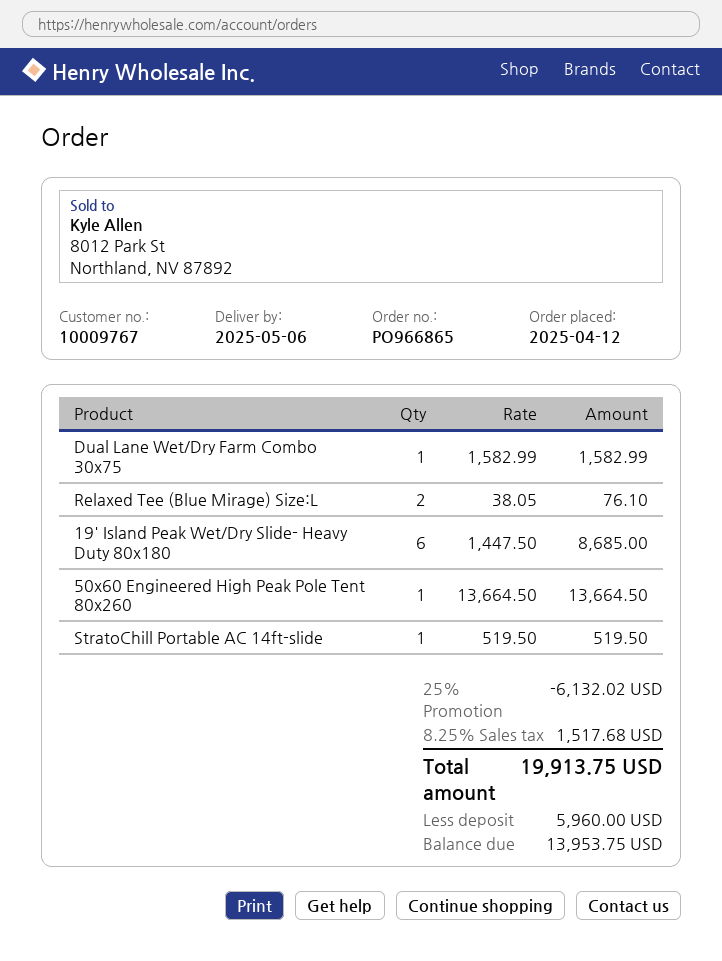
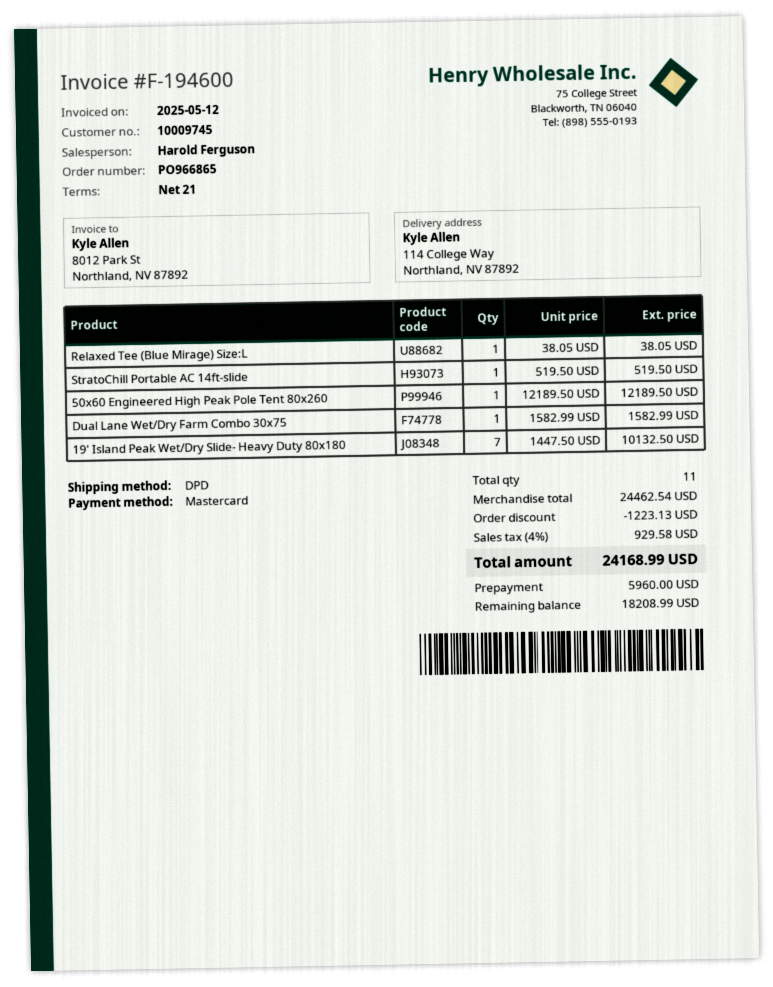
customer number: 10009767 -> 10009745
Relaxed Tee (Blue Mirage) Size:L: 2 x 38.05 = 76.10 -> 1 x 38.05 = 38.05
19' Island Peak Wet/Dry Slide- Heavy Duty 80x180: 6 x 1447.50 = 8685.00 -> 7 x 1447.50 = 10132.50
50x60 Engineered High Peak Pole Tent 80x260: 1 x 13664.50 = 13664.50 -> 1 x 12189.50 = 12189.50
discount: 6132.02 -> 1223.13
tax: 8.25% = 1517.68 -> 4% = 929.58
total: 19913.75 -> 24168.99
balance: 13953.75 -> 18208.99

